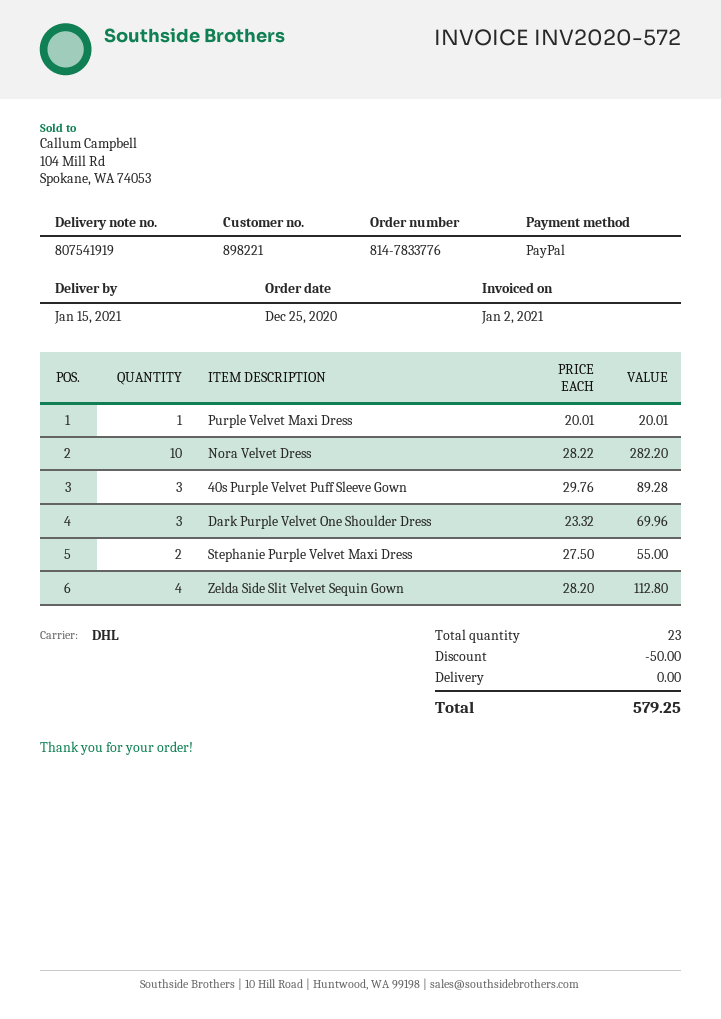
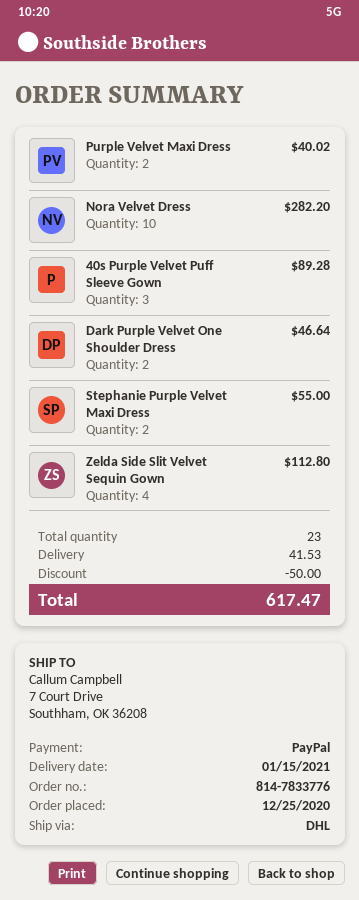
Purple Velvet Maxi Dress: 1 for 20.01 -> 2 for 40.02
Dark Purple Velvet One Shoulder Dress: 3 for 69.96 -> 2 for 46.64
shipping: 0.00 -> 41.53
total: 579.25 -> 617.47

